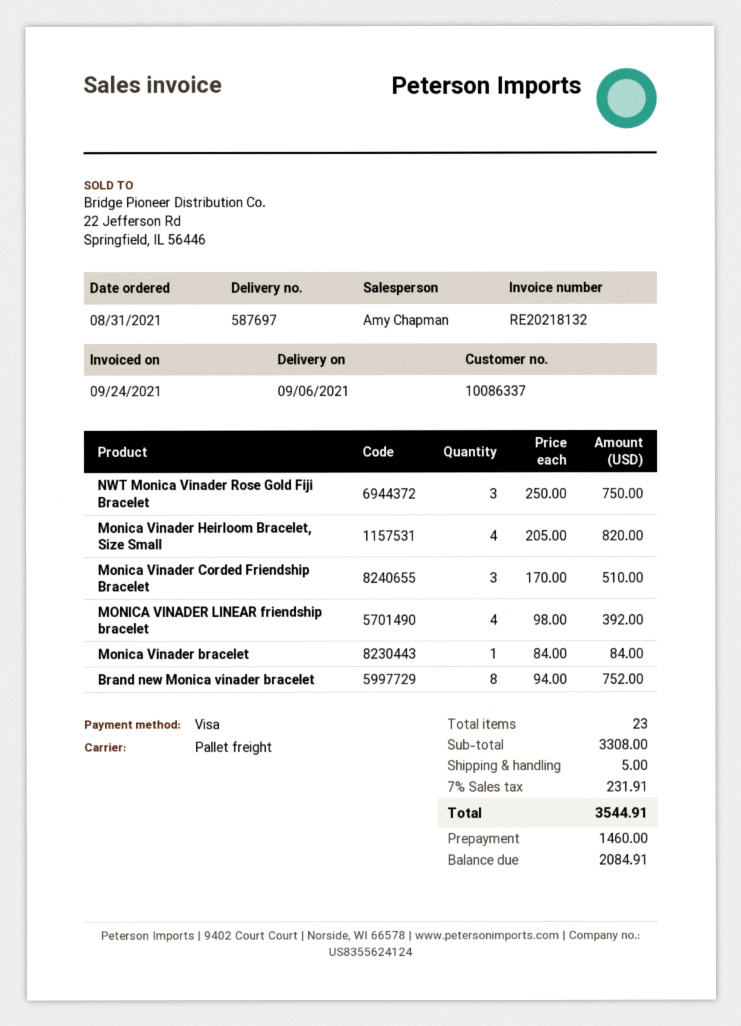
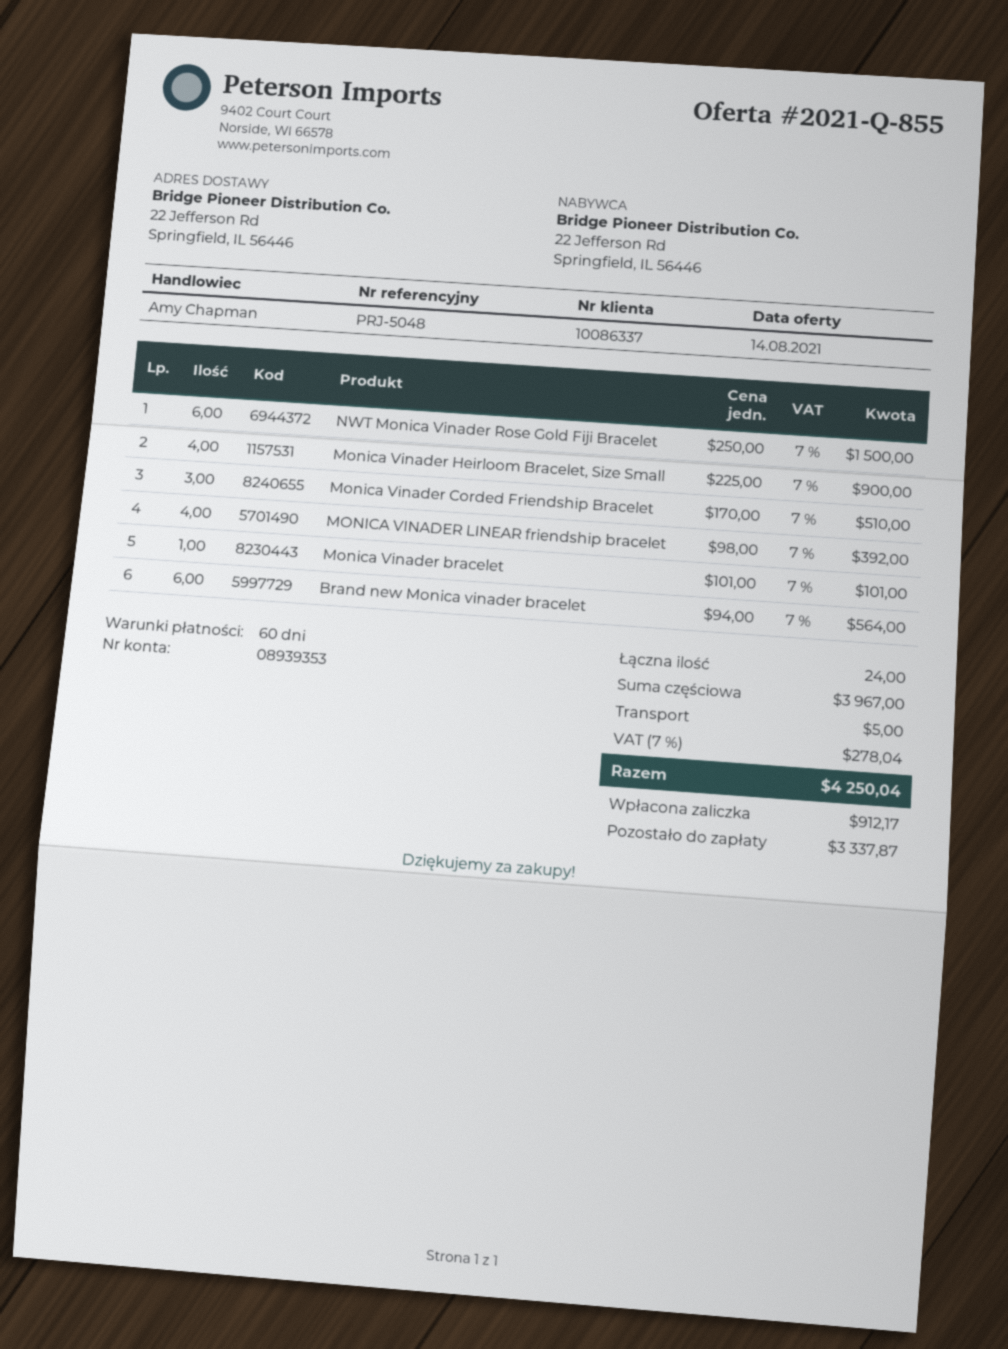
NWT Monica Vinader Rose Gold Fiji Bracelet: 3 x 250.00 = 750.00 -> 6 x 250.00 = 1500.00
Monica Vinader Heirloom Bracelet, Size Small: 4 x 205.00 = 820.00 -> 4 x 225.00 = 900.00
Monica Vinader bracelet: 1 x 84.00 = 84.00 -> 1 x 101.00 = 101.00
Brand new Monica vinader bracelet: 8 x 94.00 = 752.00 -> 6 x 94.00 = 564.00
total quantity: 23 -> 24
subtotal: 3308.00 -> 3967.00
tax: 7% = 231.91 -> 7% = 278.04
total: 3544.91 -> 4250.04
deposit: 1460.00 -> 912.17
balance: 2084.91 -> 3337.87

